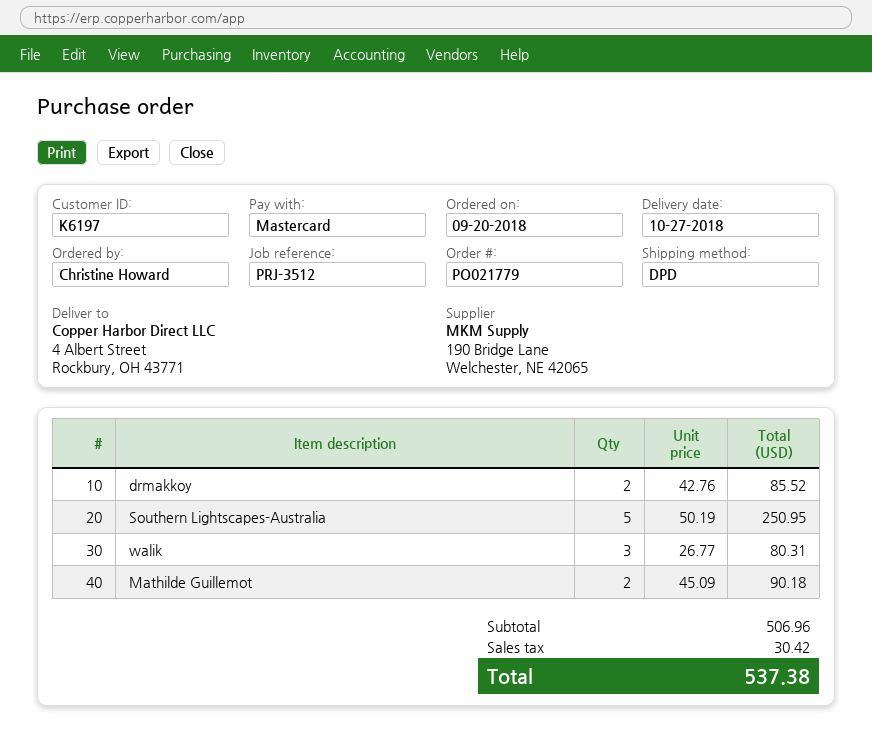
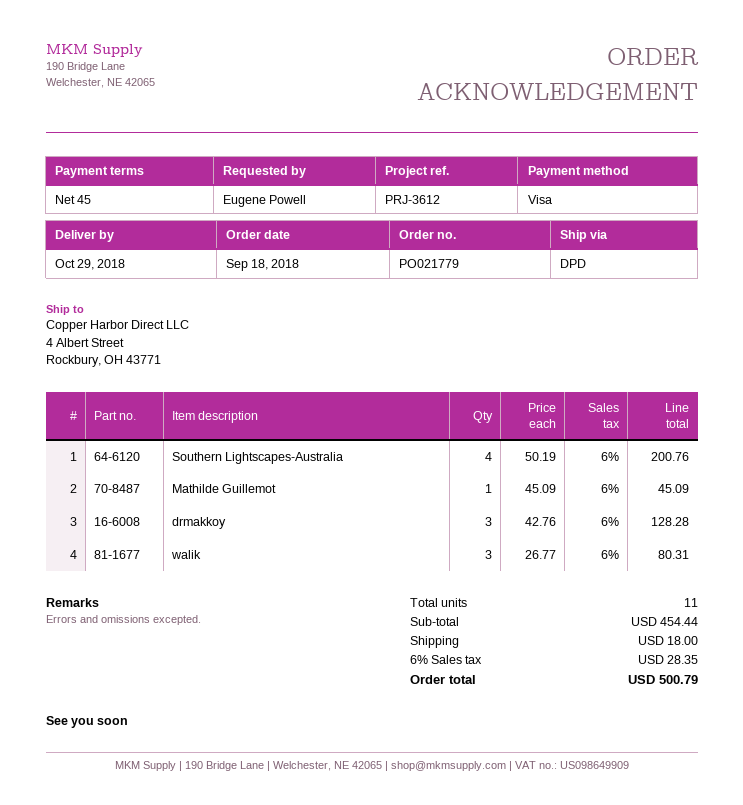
order date: 2018-09-20 -> 2018-09-18
delivery date: 2018-10-27 -> 2018-10-29
reference: PRJ-3512 -> PRJ-3612
ordered by: Christine Howard -> Eugene Powell
payment method: Mastercard -> Visa
drmakkoy: 2 x 42.76 = 85.52 -> 3 x 42.76 = 128.28
Southern Lightscapes-Australia: 5 x 50.19 = 250.95 -> 4 x 50.19 = 200.76
Mathilde Guillemot: 2 x 45.09 = 90.18 -> 1 x 45.09 = 45.09
subtotal: 506.96 -> 454.44
shipping: none -> 18.00
tax: 30.42 -> 28.35
total: 537.38 -> 500.79

